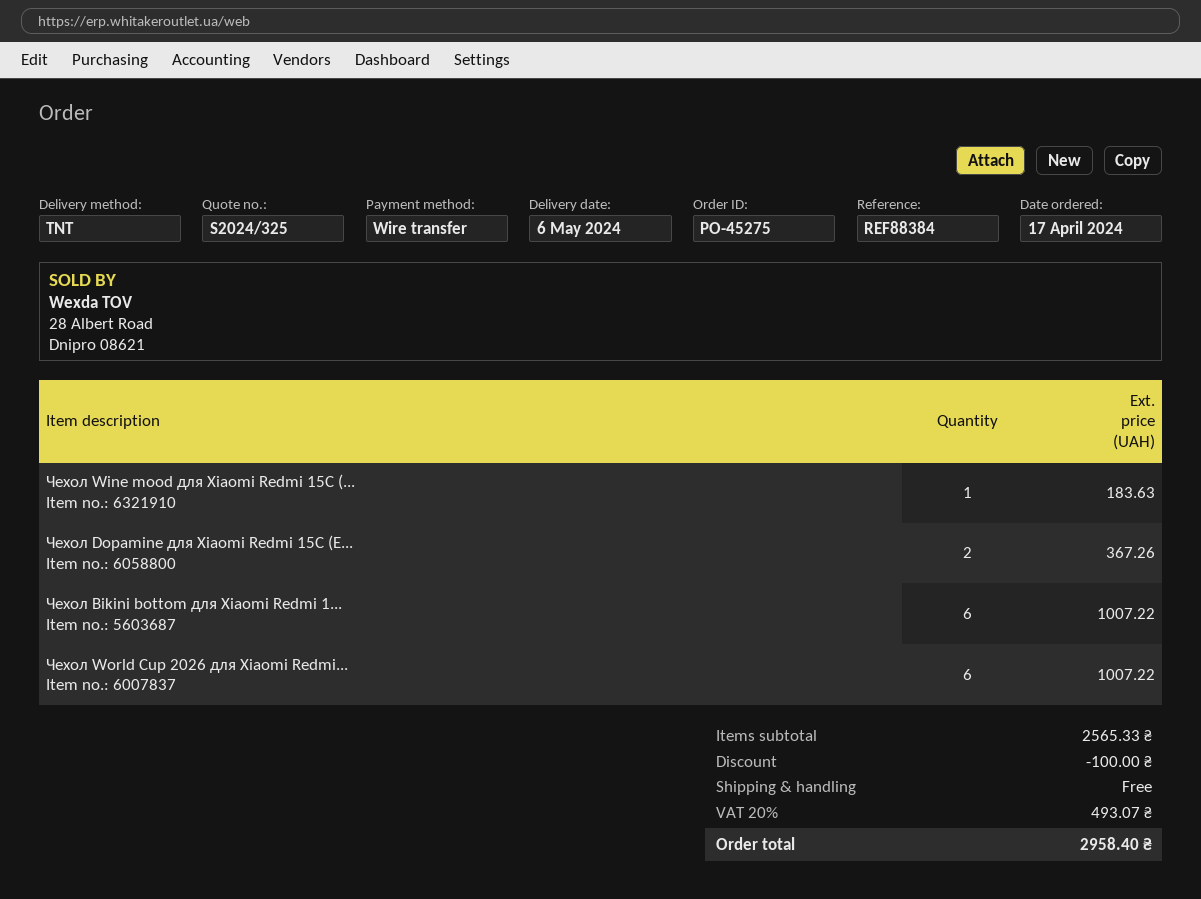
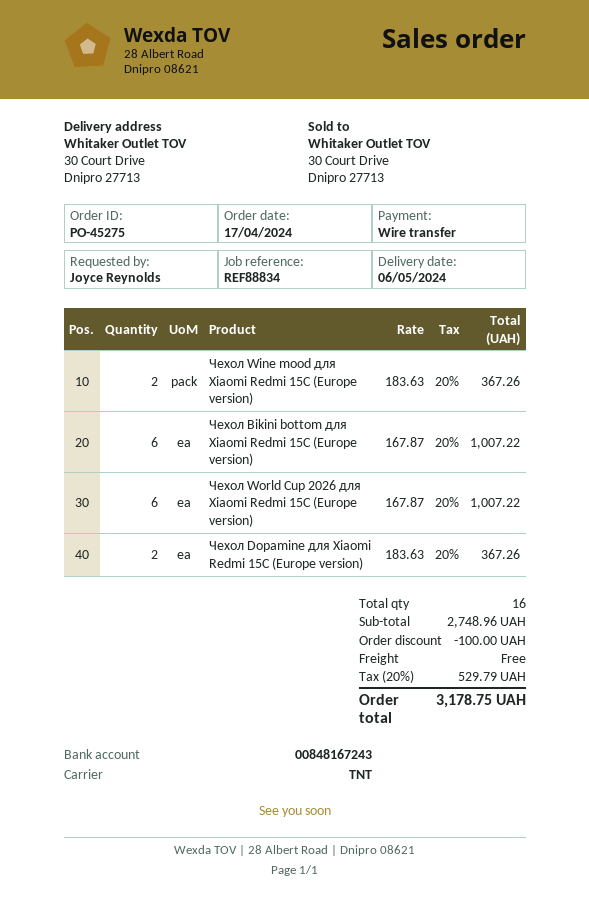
reference: REF88384 -> REF88834
Чехол Wine mood для Xiaomi Redmi 15C (...: 1 for 183.63 -> 2 for 367.26
subtotal: 2565.33 -> 2748.96
tax: 20% = 493.07 -> 20% = 529.79
total: 2958.40 -> 3178.75

